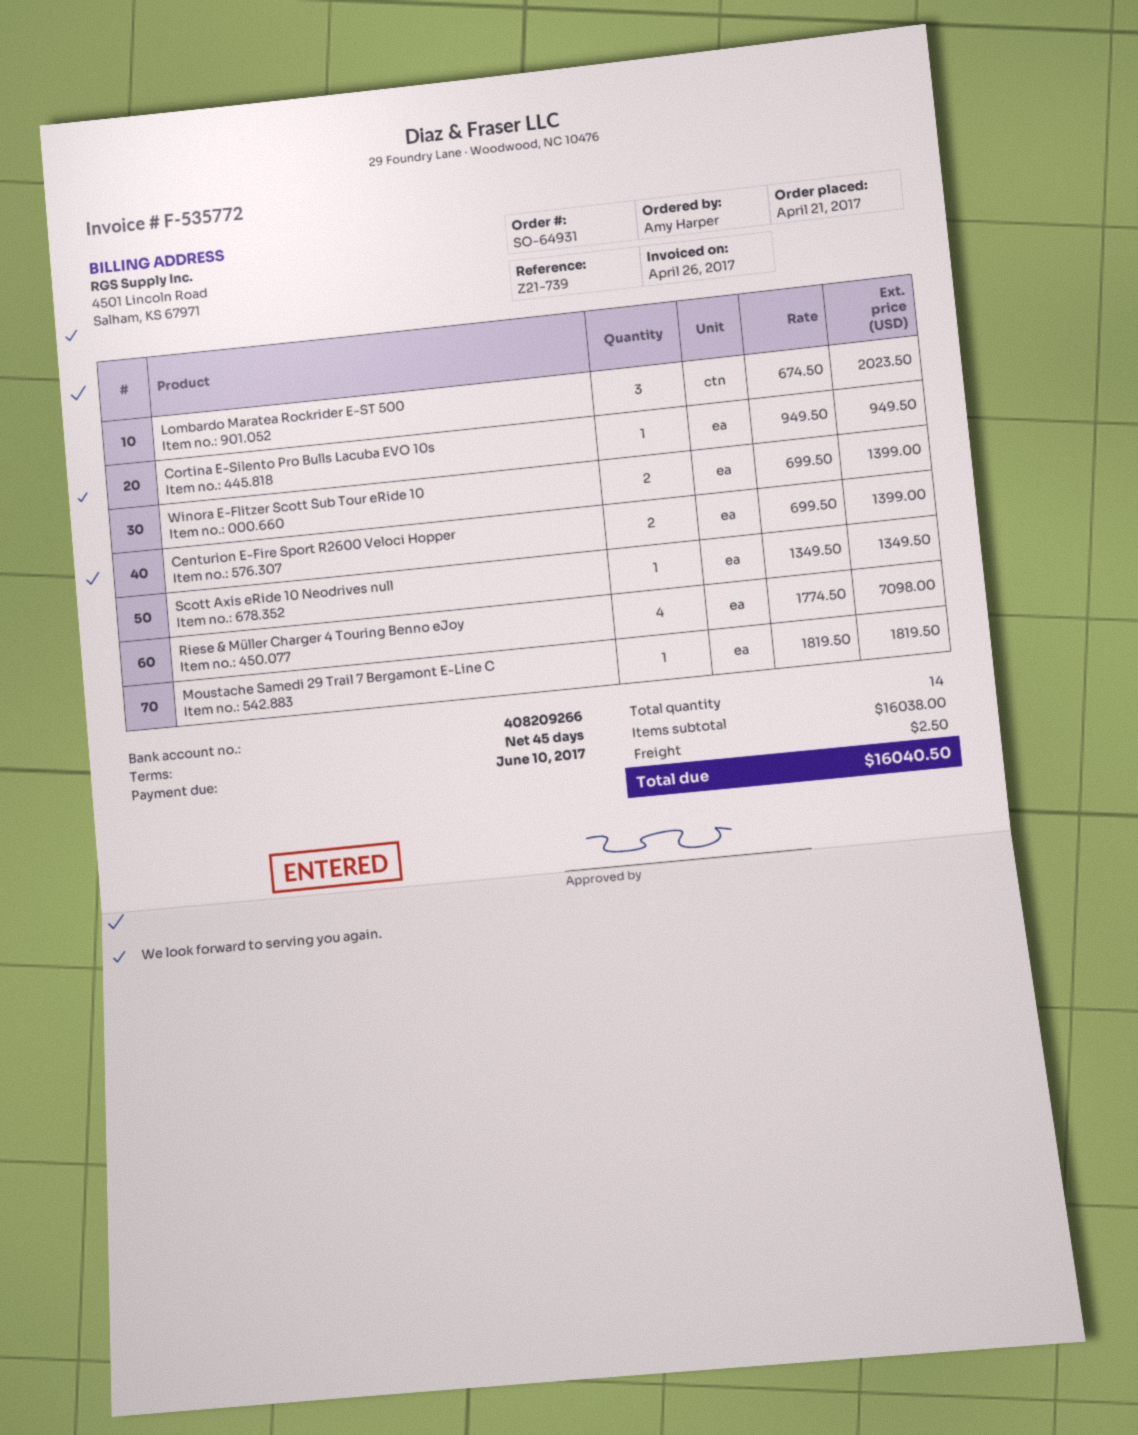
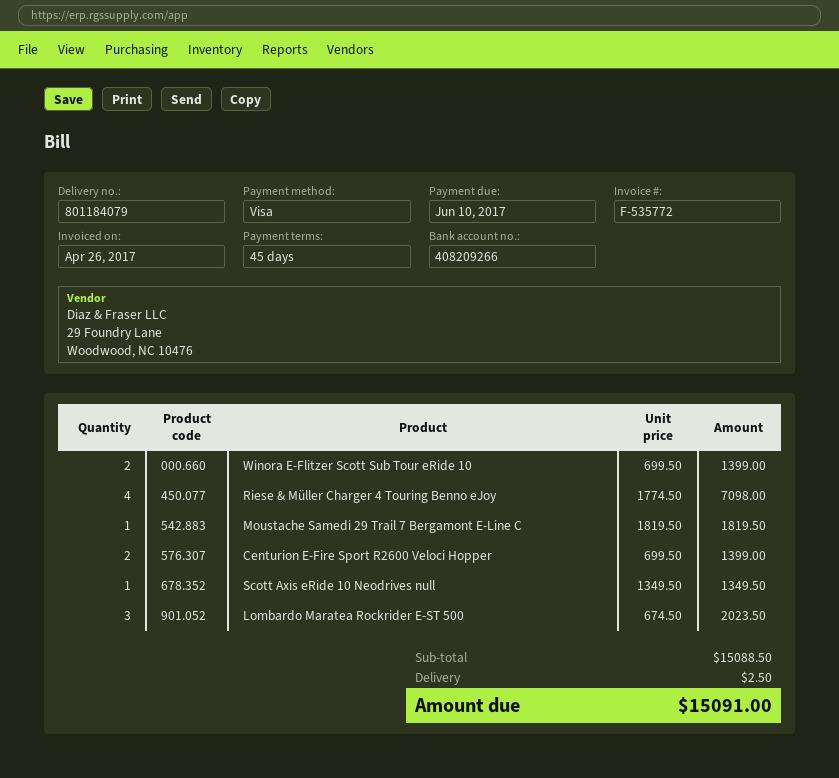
Cortina E-Silento Pro Bulls Lacuba EVO 10s: 1 x 949.50 = 949.50 -> none
subtotal: 16038.00 -> 15088.50
total: 16040.50 -> 15091.00

